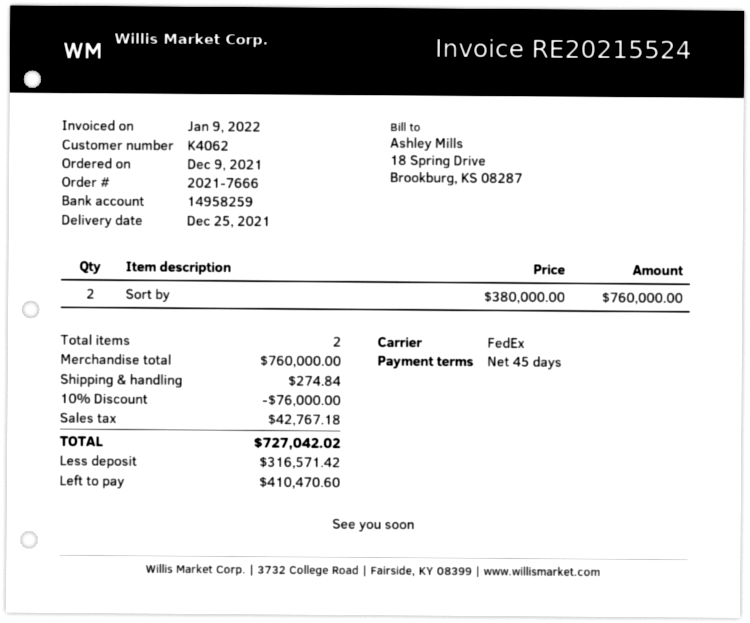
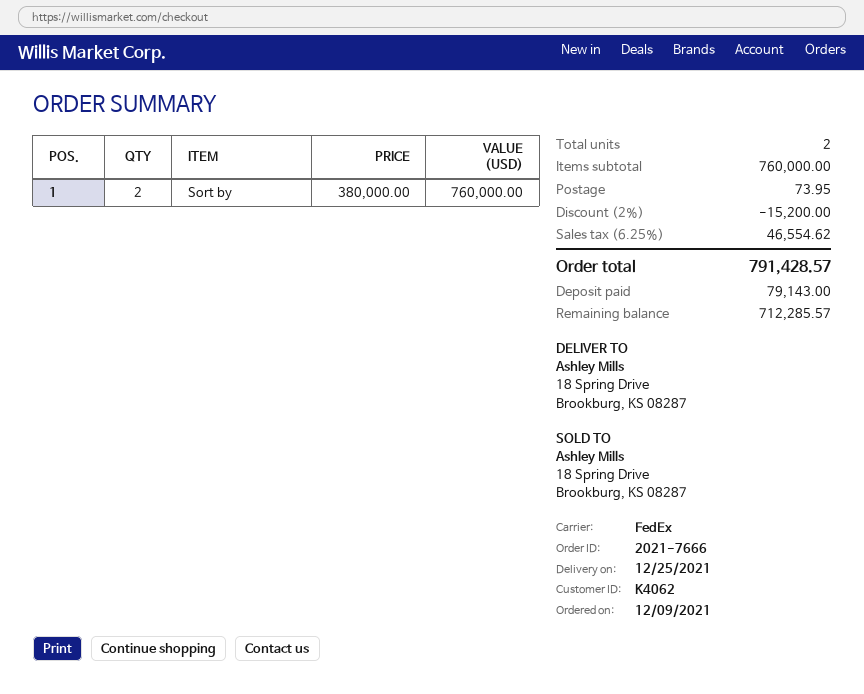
discount: 10% = 76000.00 -> 2% = 15200.00
shipping: 274.84 -> 73.95
tax: 42767.18 -> 46554.62
total: 727042.02 -> 791428.57
deposit: 316571.42 -> 79143.00
balance: 410470.60 -> 712285.57

